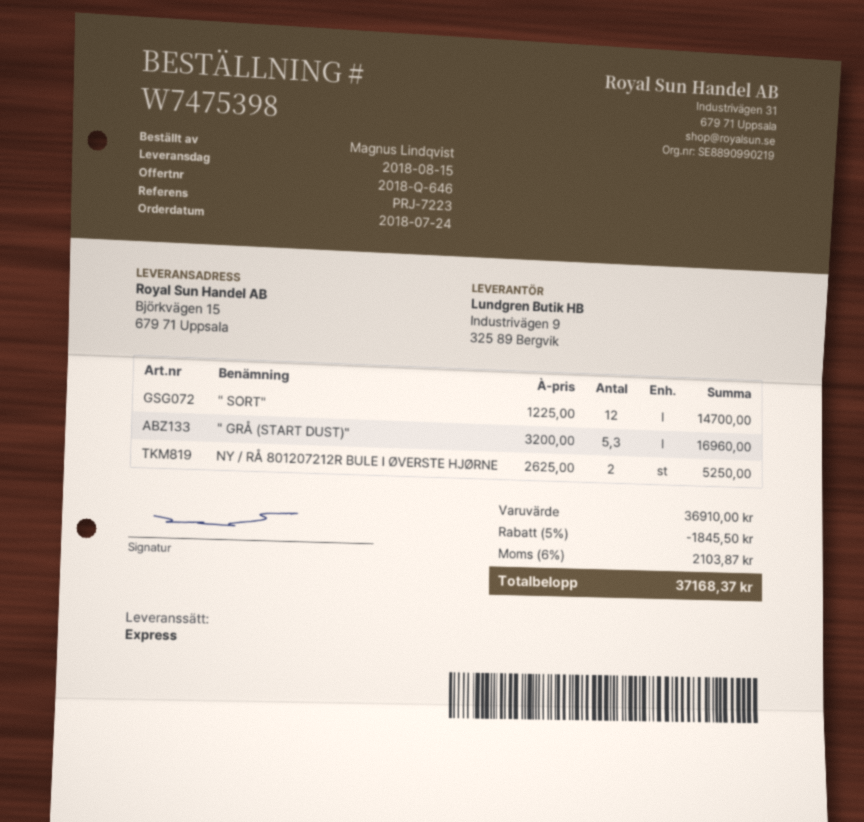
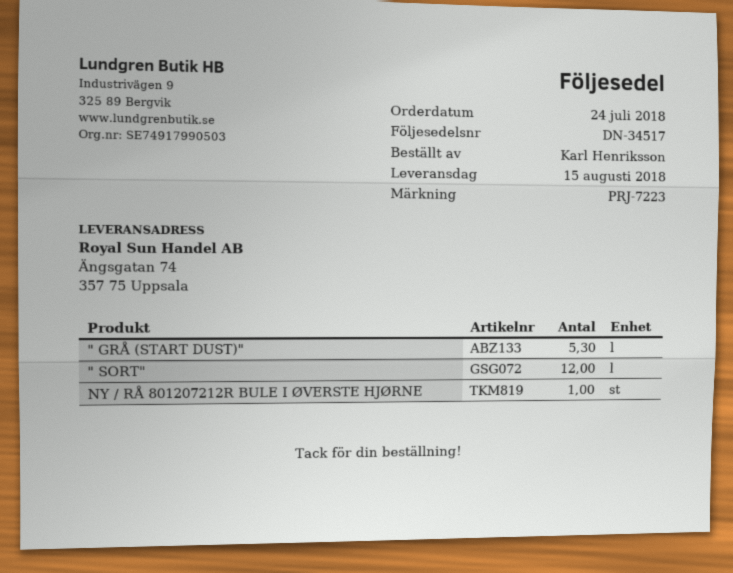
ordered by: Magnus Lindqvist -> Karl Henriksson
ship to: Björkvägen 15, 679 71 Uppsala -> Ängsgatan 74, 357 75 Uppsala
NY / RÅ 801207212R BULE I ØVERSTE HJØRNE: 2 -> 1

